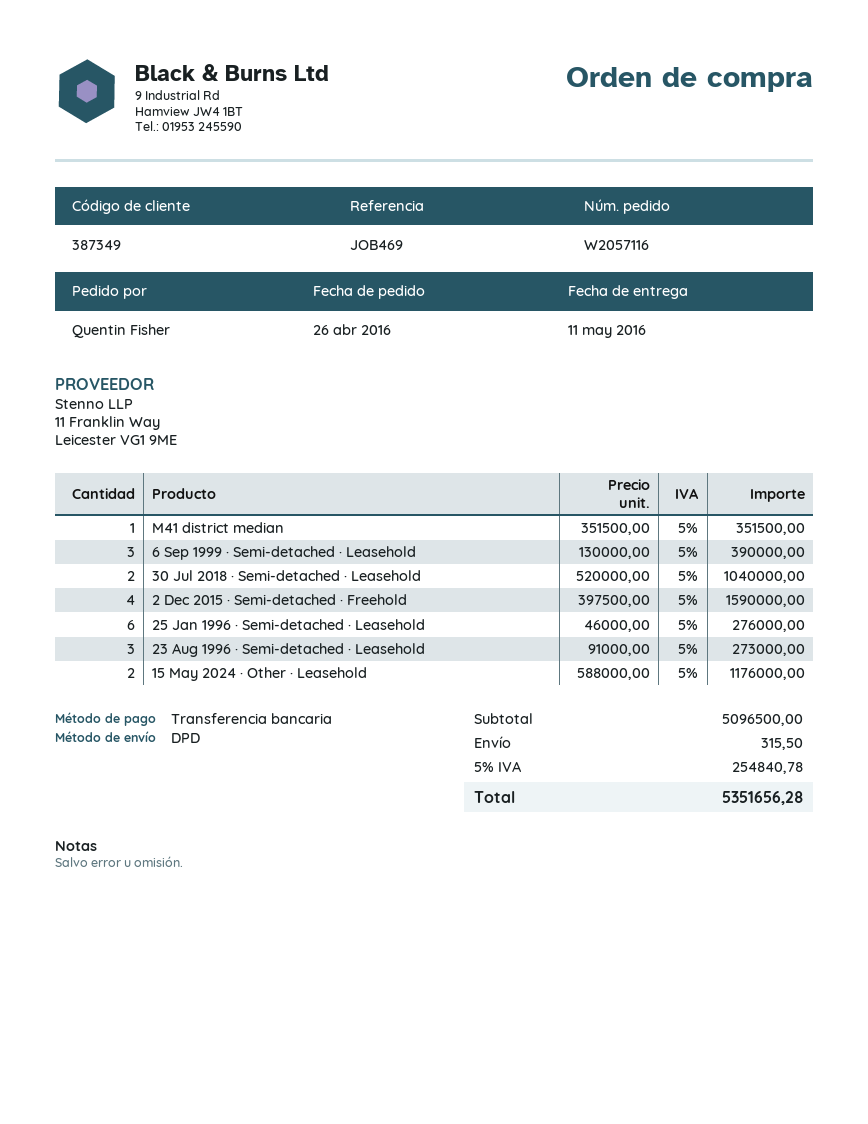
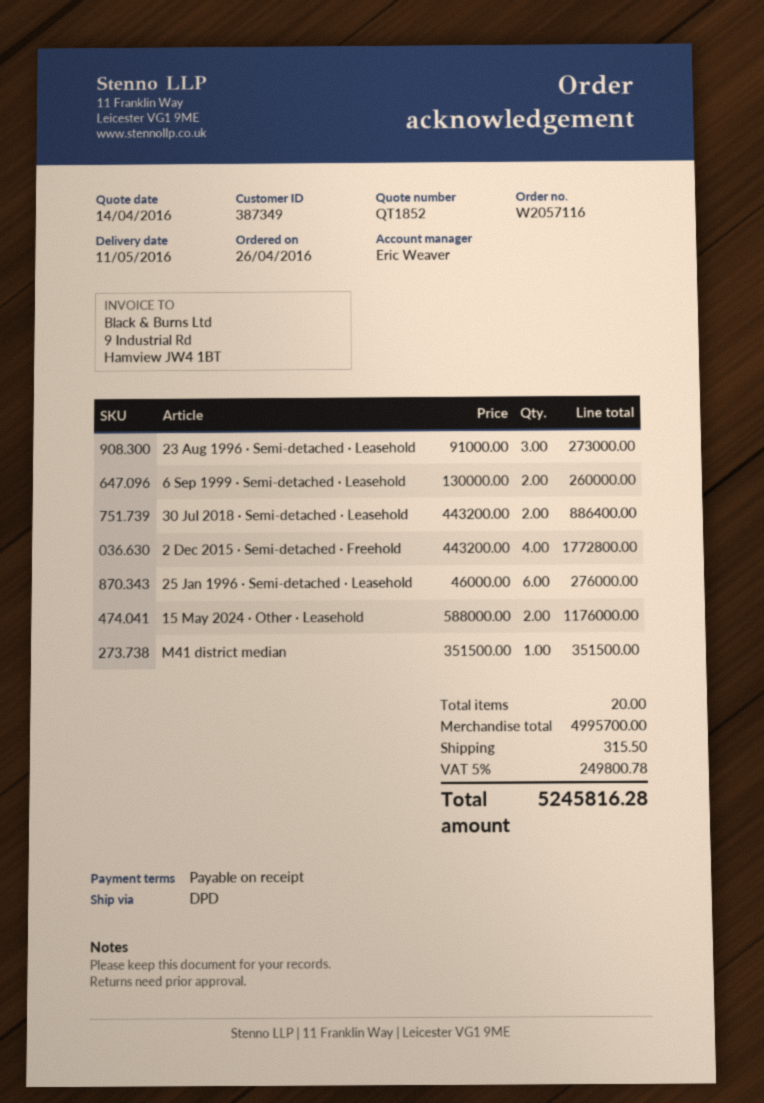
6 Sep 1999 · Semi-detached · Leasehold: 3 x 130000.00 = 390000.00 -> 2 x 130000.00 = 260000.00
30 Jul 2018 · Semi-detached · Leasehold: 2 x 520000.00 = 1040000.00 -> 2 x 443200.00 = 886400.00
2 Dec 2015 · Semi-detached · Freehold: 4 x 397500.00 = 1590000.00 -> 4 x 443200.00 = 1772800.00
subtotal: 5096500.00 -> 4995700.00
tax: 5% = 254840.78 -> 5% = 249800.78
total: 5351656.28 -> 5245816.28

